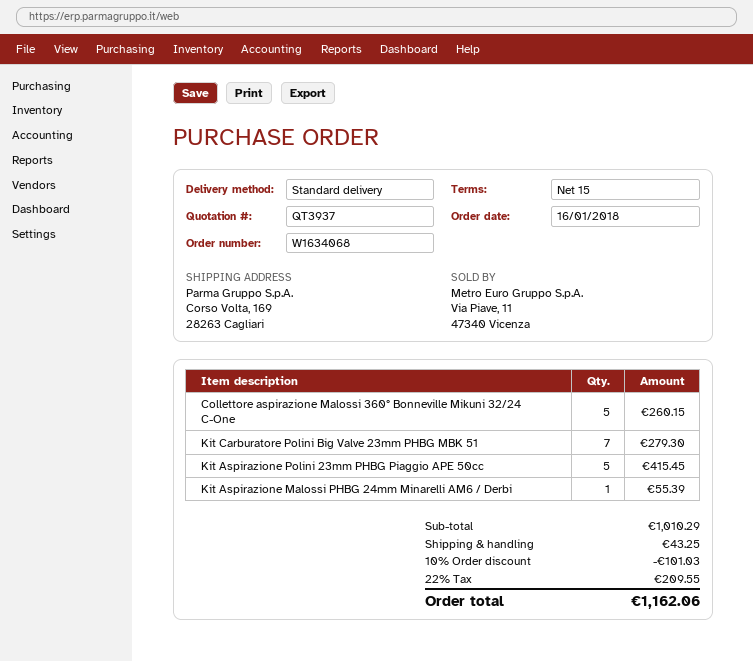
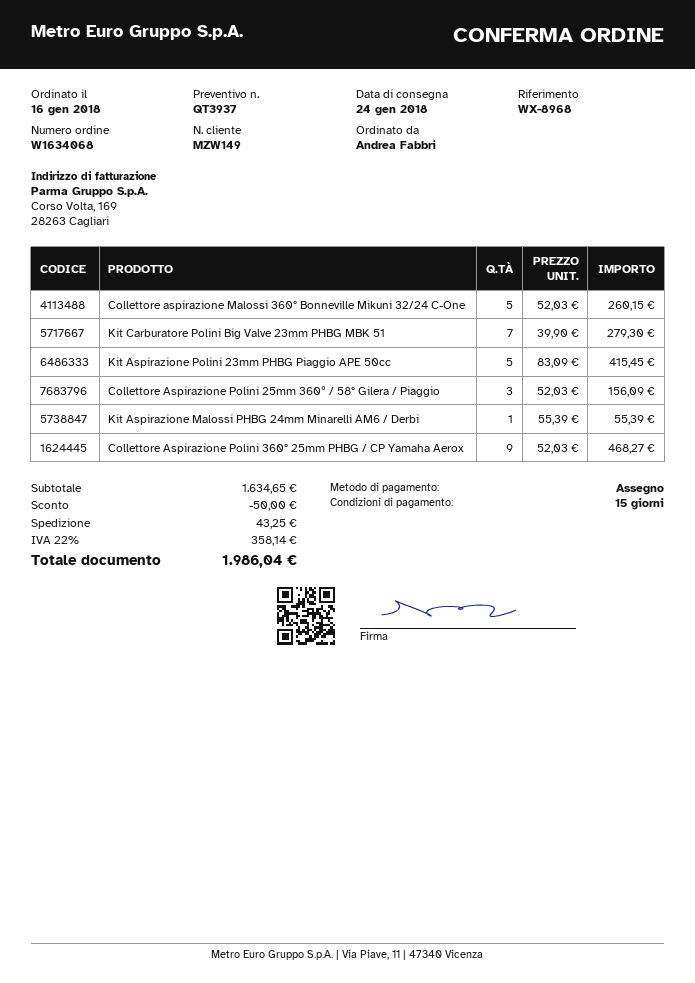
Collettore Aspirazione Polini 25mm 360º / 58° Gilera / Piaggio: none -> 3 for 156.09
Collettore Aspirazione Polini 360° 25mm PHBG / CP Yamaha Aerox: none -> 9 for 468.27
subtotal: 1010.29 -> 1634.65
discount: 101.03 -> 50.00
tax: 22% = 209.55 -> 22% = 358.14
total: 1162.06 -> 1986.04

